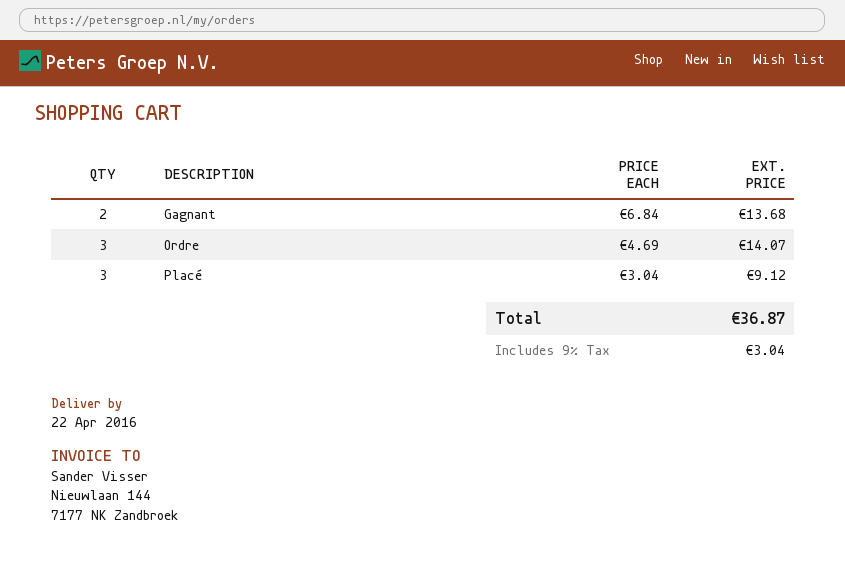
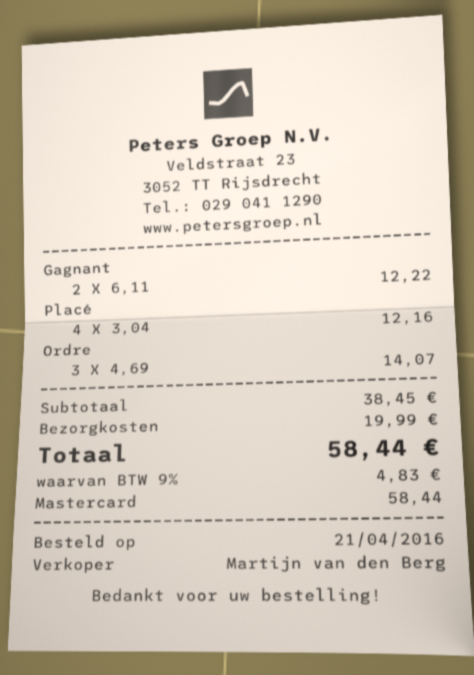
Gagnant: 2 x 6.84 = 13.68 -> 2 x 6.11 = 12.22
Placé: 3 x 3.04 = 9.12 -> 4 x 3.04 = 12.16
shipping: none -> 19.99
tax: 9% = 3.04 -> 9% = 4.83
total: 36.87 -> 58.44

